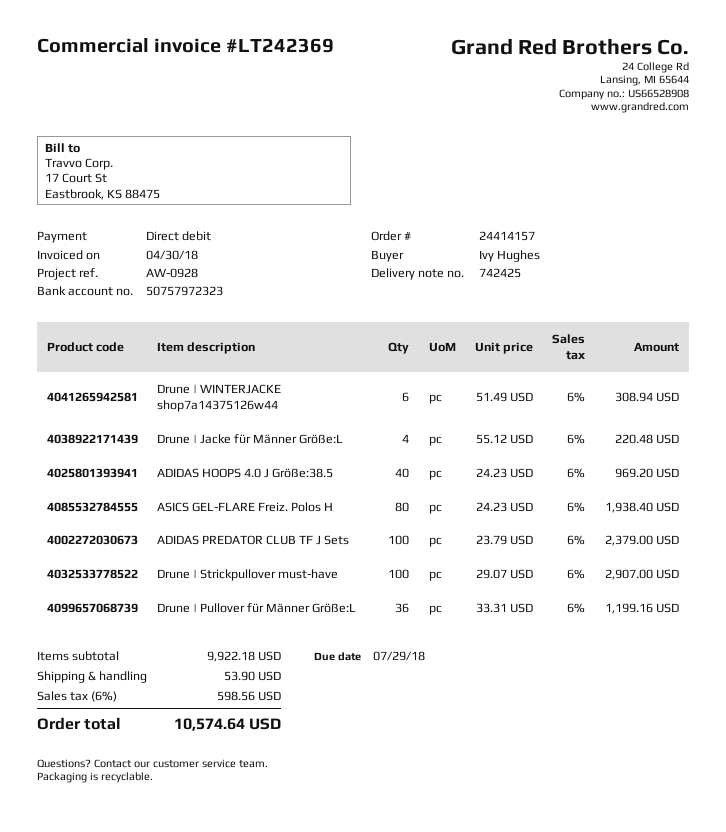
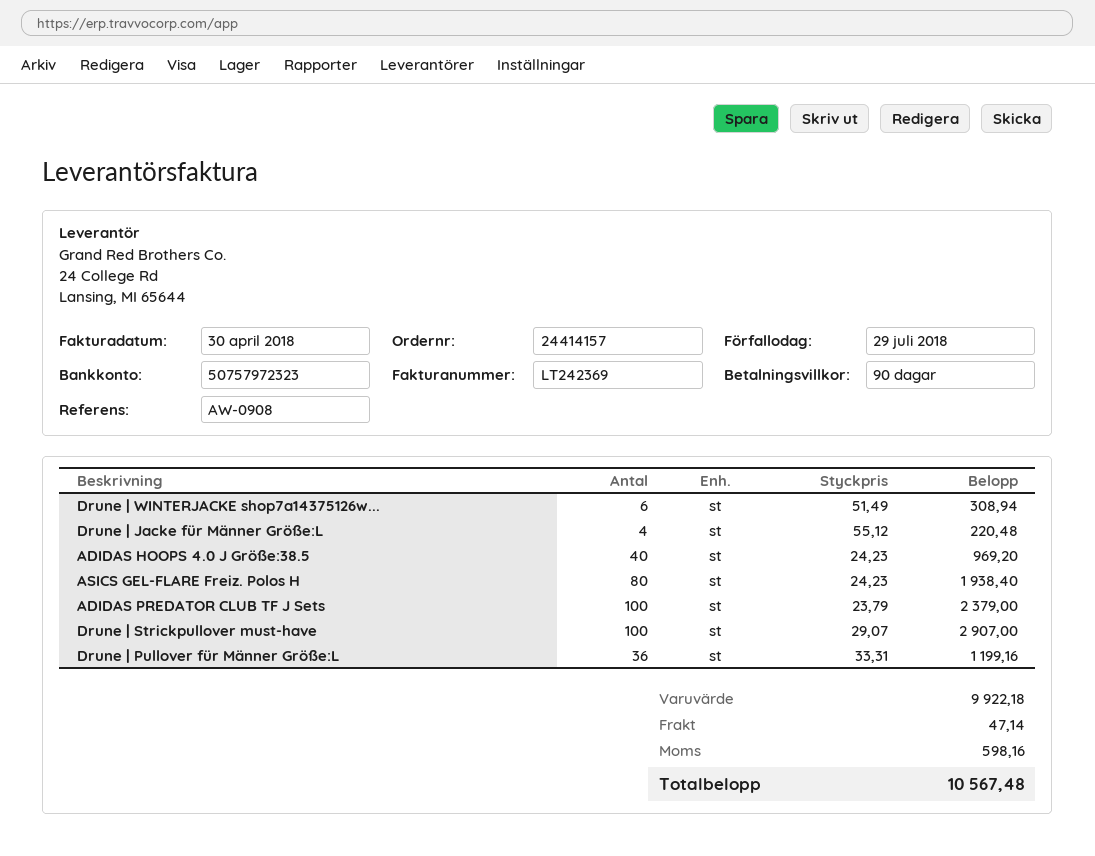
reference: AW-0928 -> AW-0908
shipping: 53.90 -> 47.14
tax: 598.56 -> 598.16
total: 10574.64 -> 10567.48

